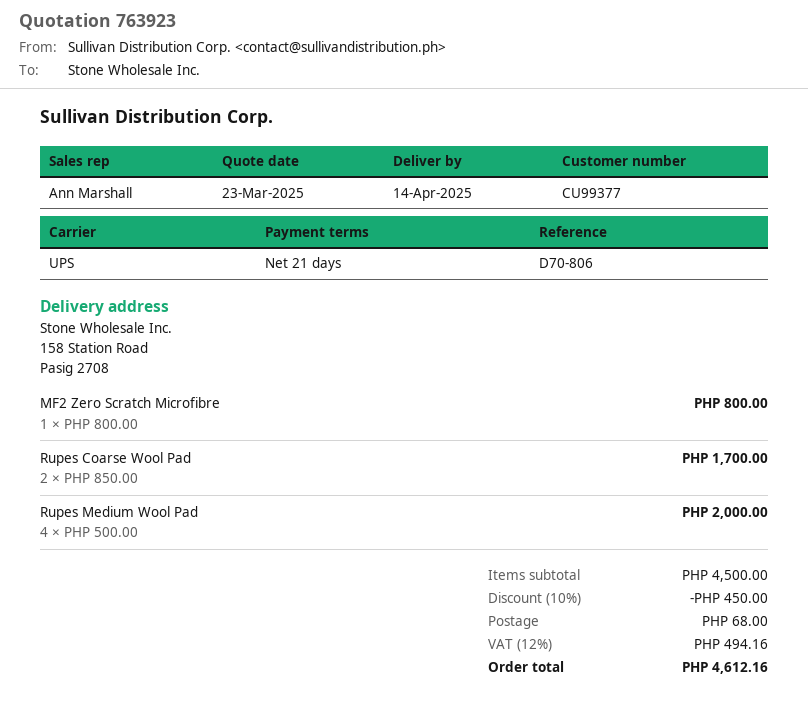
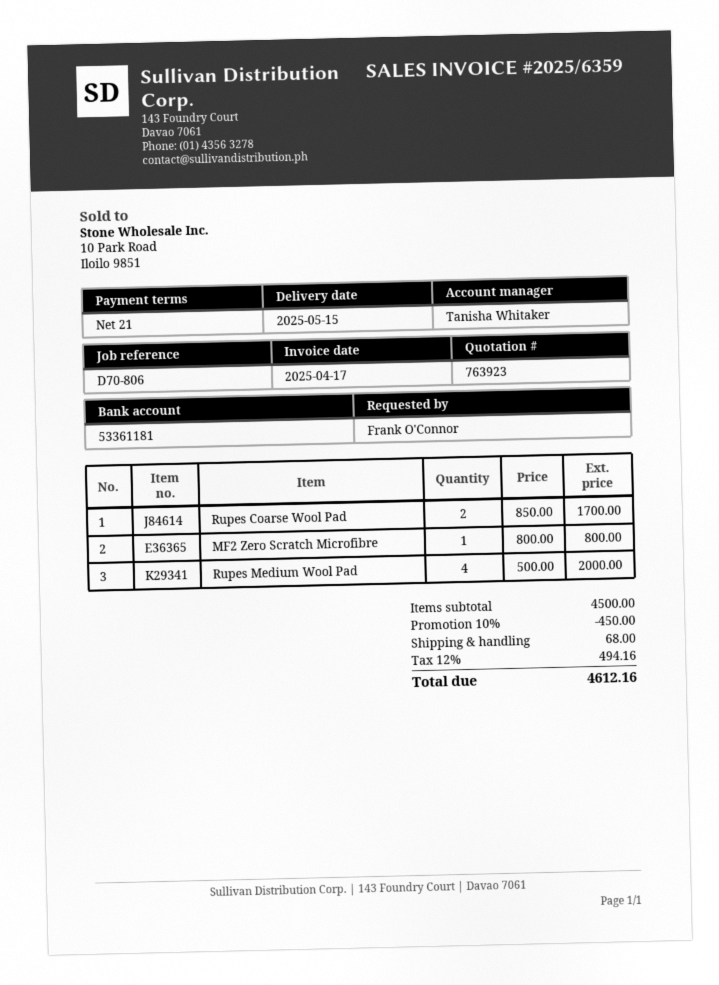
delivery date: 2025-04-14 -> 2025-05-15
sales rep: Ann Marshall -> Tanisha Whitaker

